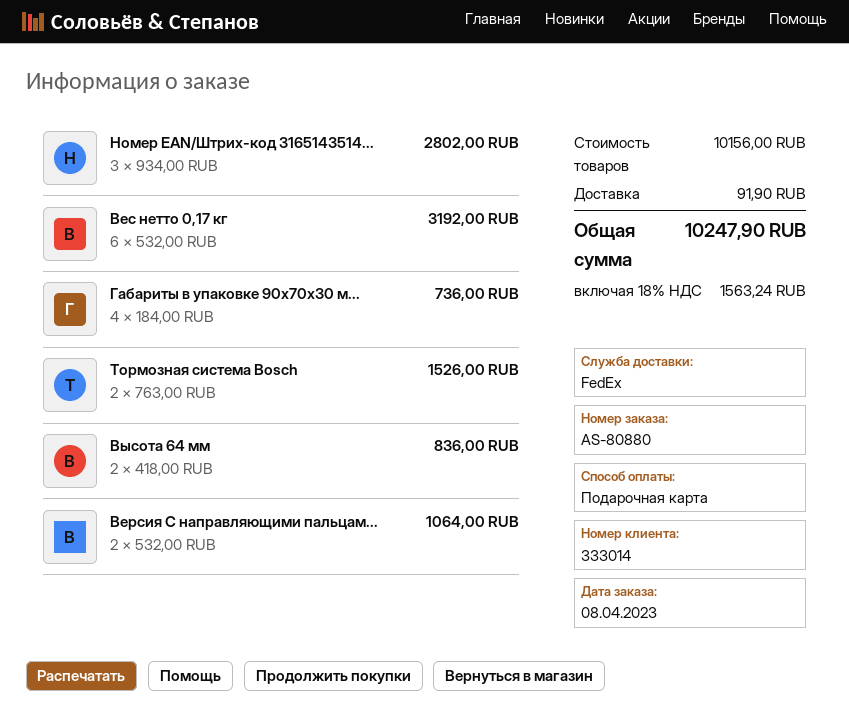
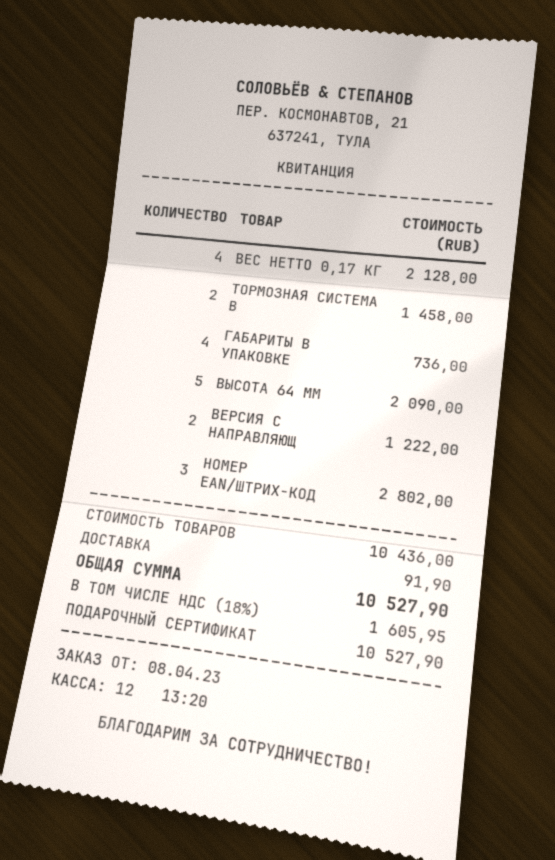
Вес нетто 0,17 кг: 6 for 3192.00 -> 4 for 2128.00
Тормозная система Bosch: 2 for 1526.00 -> 2 for 1458.00
Высота 64 мм: 2 for 836.00 -> 5 for 2090.00
Версия С направляющими пальцам...: 2 for 1064.00 -> 2 for 1222.00
subtotal: 10156.00 -> 10436.00
tax: 18% = 1563.24 -> 18% = 1605.95
total: 10247.90 -> 10527.90

